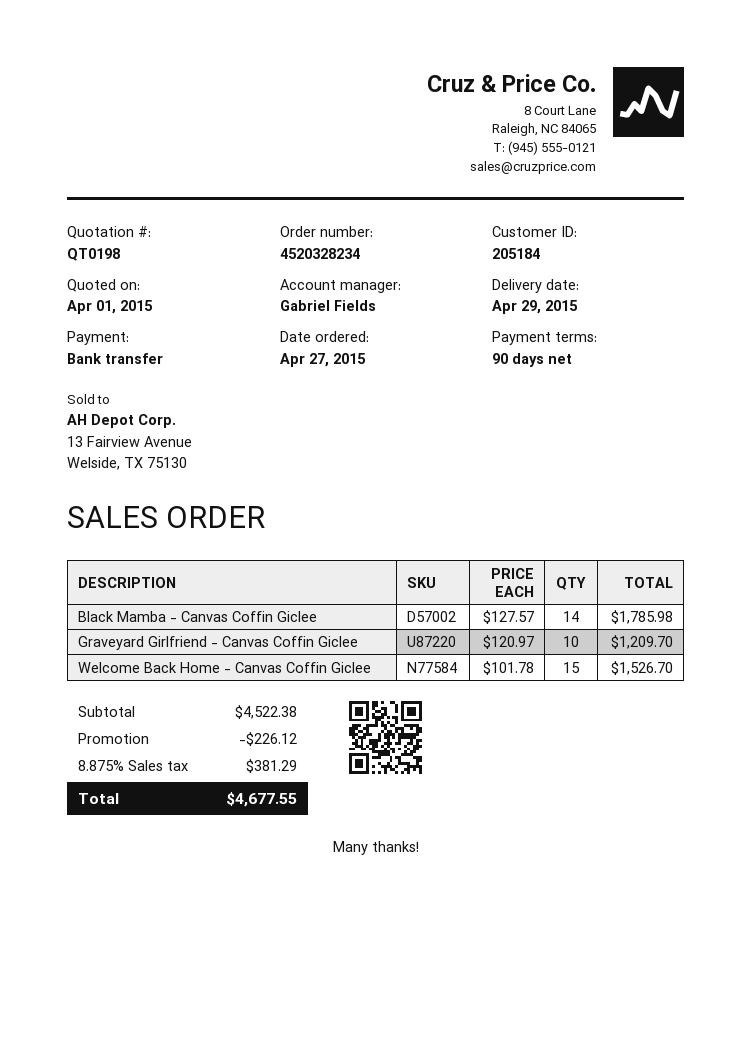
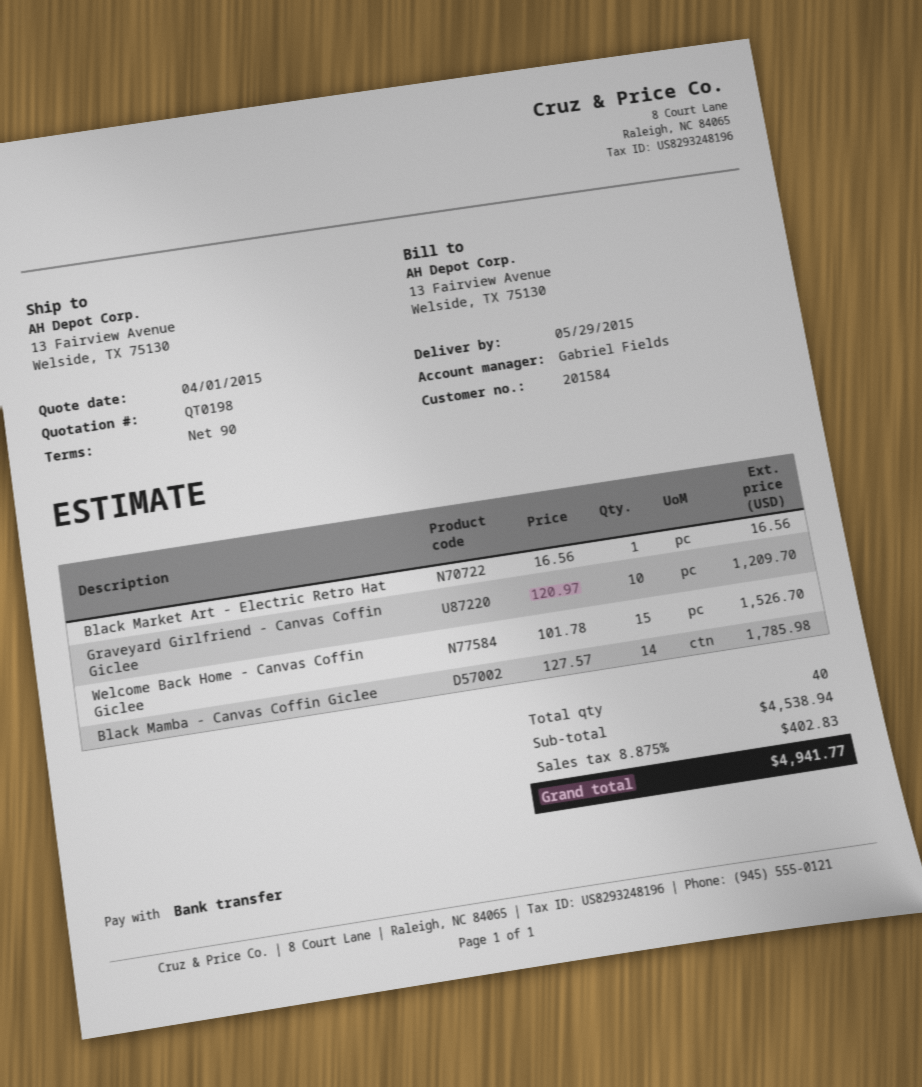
delivery date: 2015-04-29 -> 2015-05-29
customer number: 205184 -> 201584
Black Market Art - Electric Retro Hat: none -> 1 x 16.56 = 16.56
subtotal: 4522.38 -> 4538.94
discount: 226.12 -> none
tax: 8.875% = 381.29 -> 8.875% = 402.83
total: 4677.55 -> 4941.77

